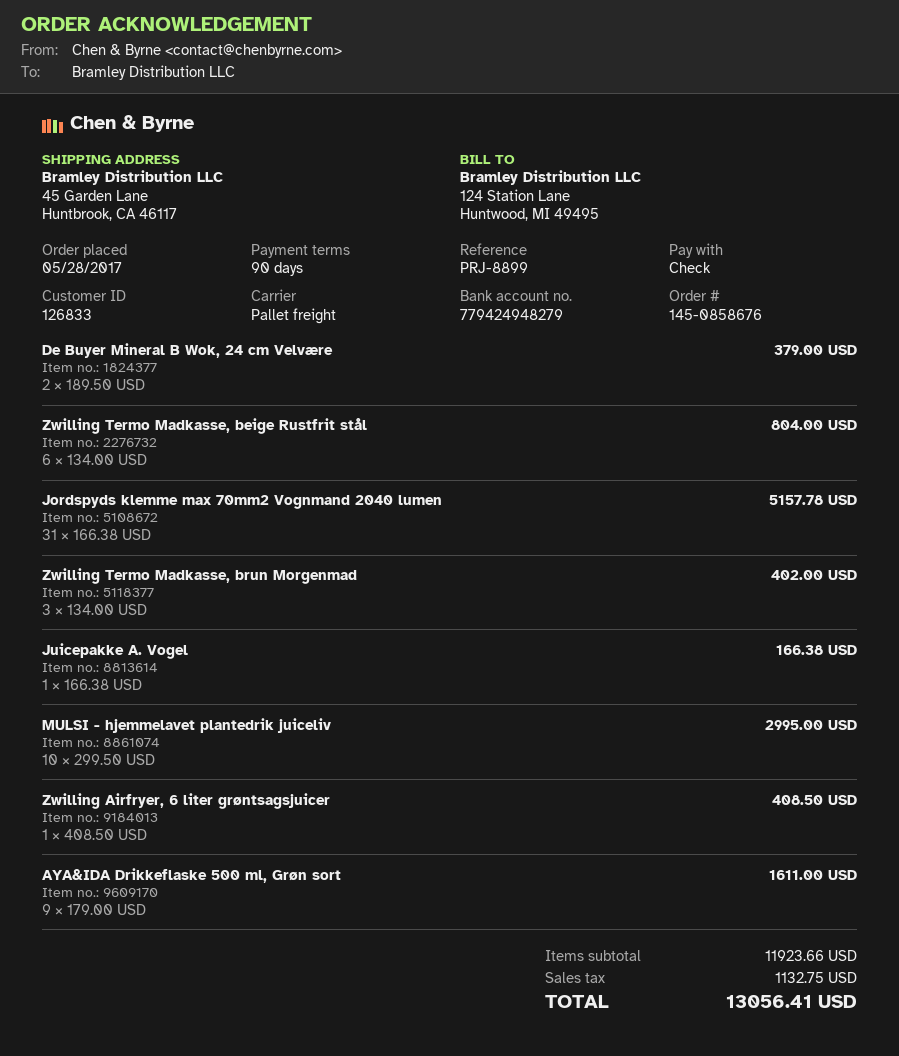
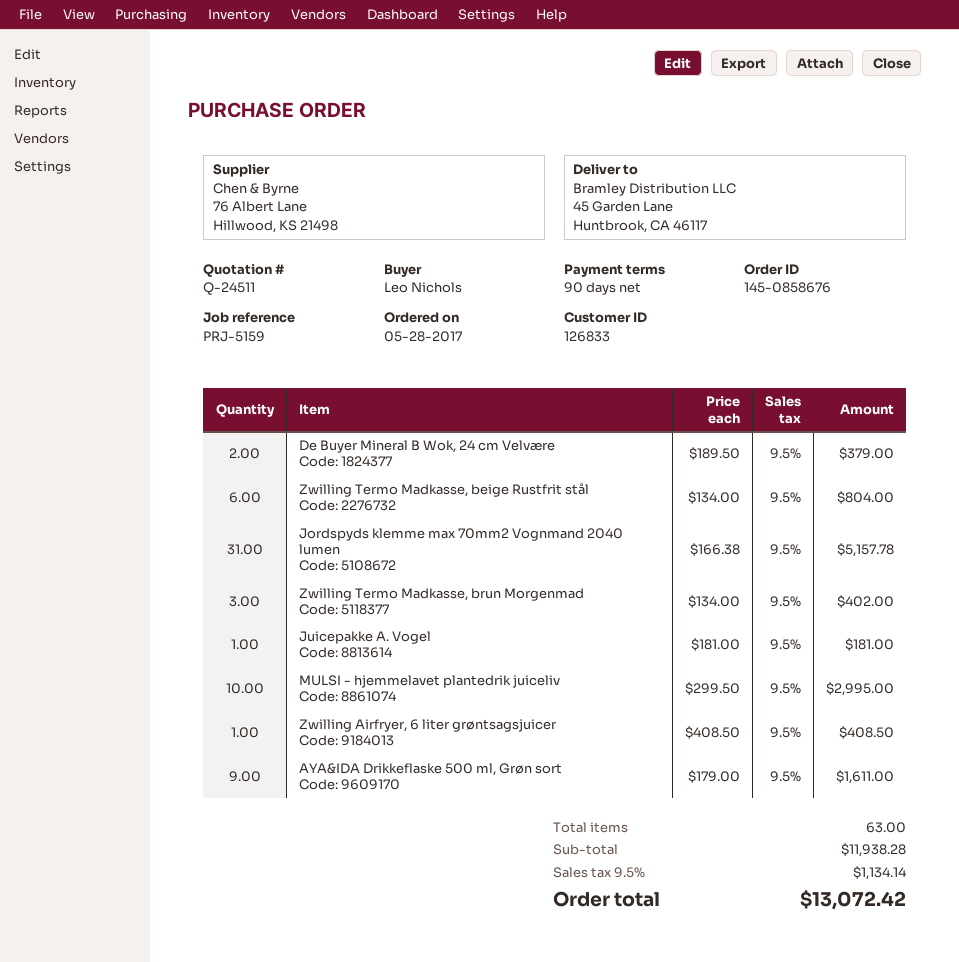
reference: PRJ-8899 -> PRJ-5159
Juicepakke A. Vogel: 1 x 166.38 = 166.38 -> 1 x 181.00 = 181.00
subtotal: 11923.66 -> 11938.28
tax: 1132.75 -> 1134.14
total: 13056.41 -> 13072.42

